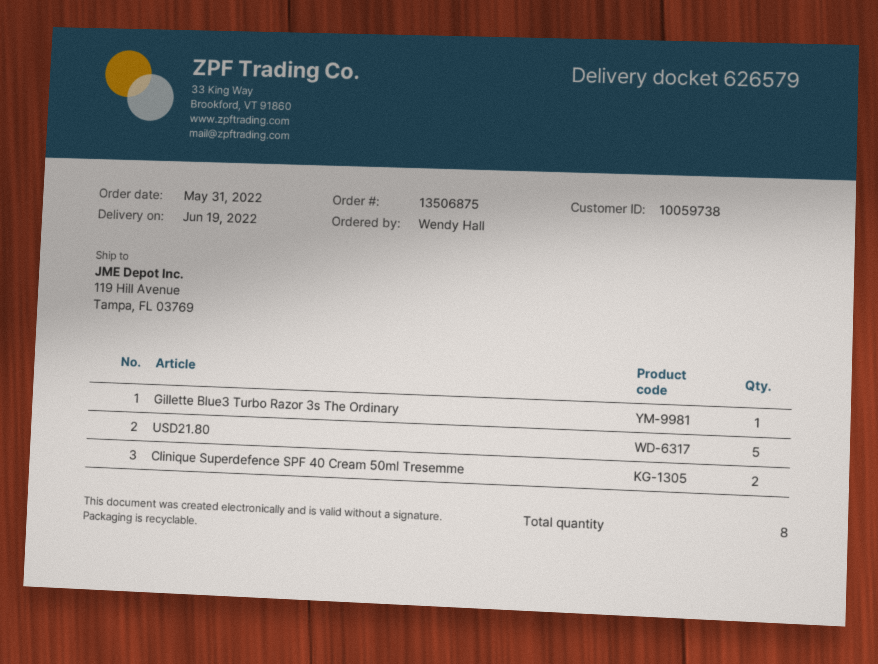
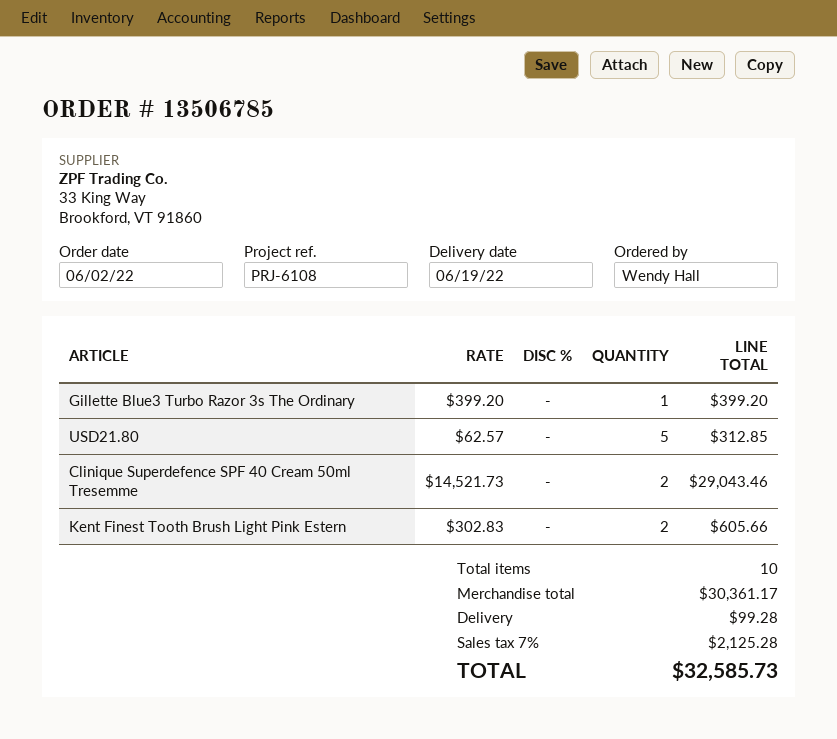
order number: 13506875 -> 13506785
order date: 2022-05-31 -> 2022-06-02
Kent Finest Tooth Brush Light Pink Estern: none -> 2
total quantity: 8 -> 10

